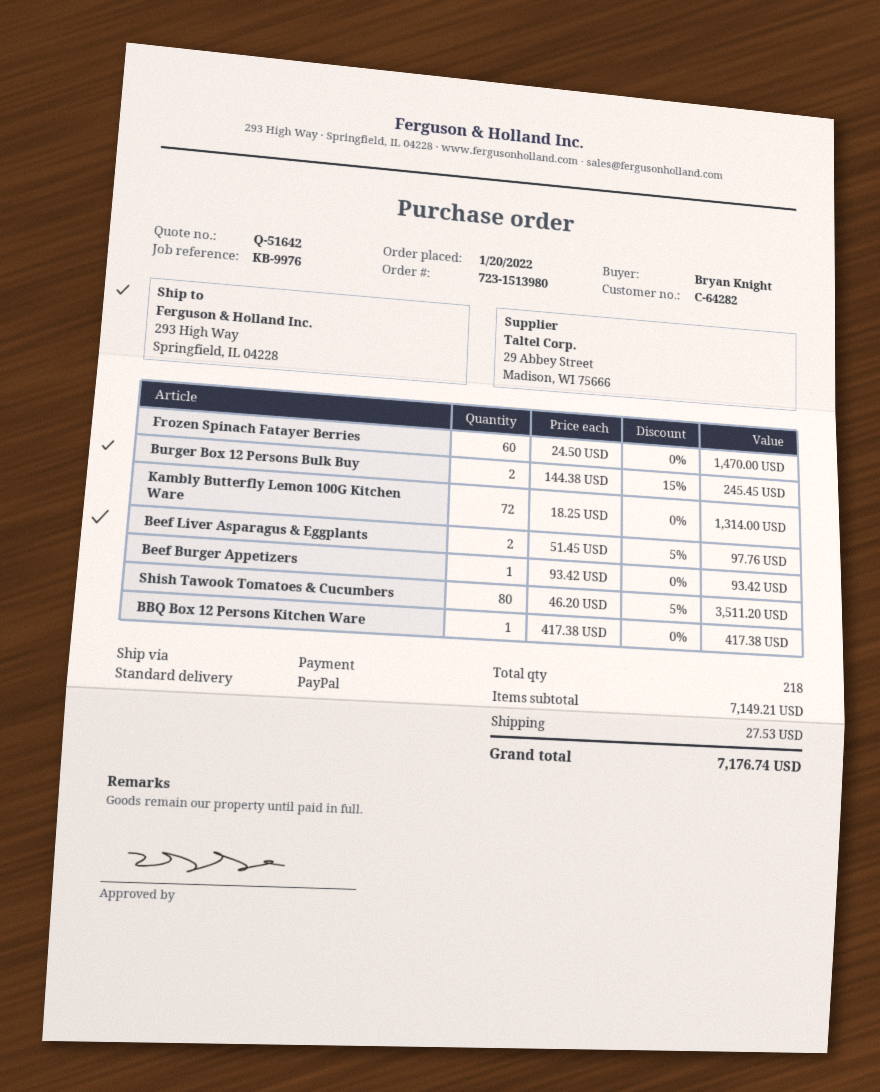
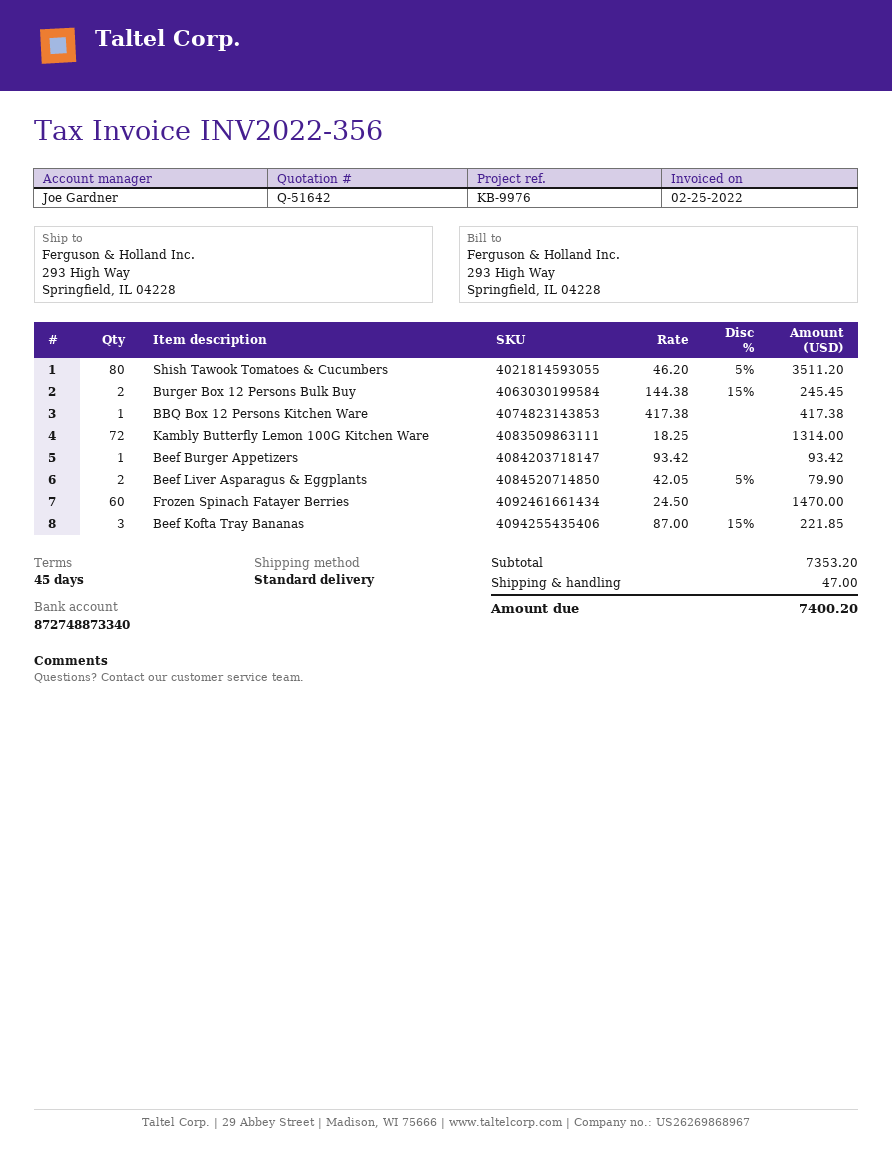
Beef Liver Asparagus & Eggplants: 2 x 51.45 - 5% = 97.76 -> 2 x 42.05 - 5% = 79.90
Beef Kofta Tray Bananas: none -> 3 x 87.00 - 15% = 221.85
subtotal: 7149.21 -> 7353.20
shipping: 27.53 -> 47.00
total: 7176.74 -> 7400.20

